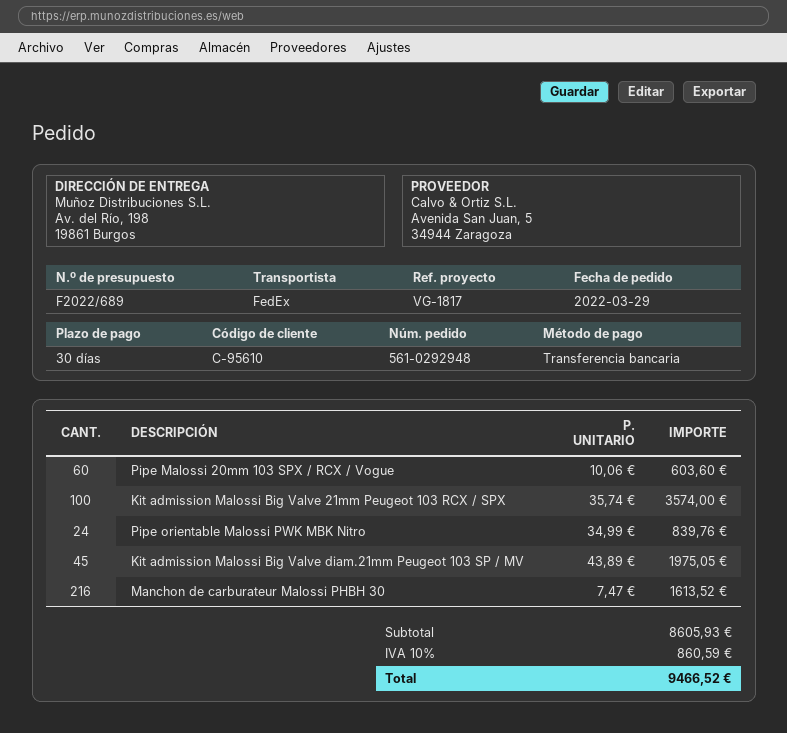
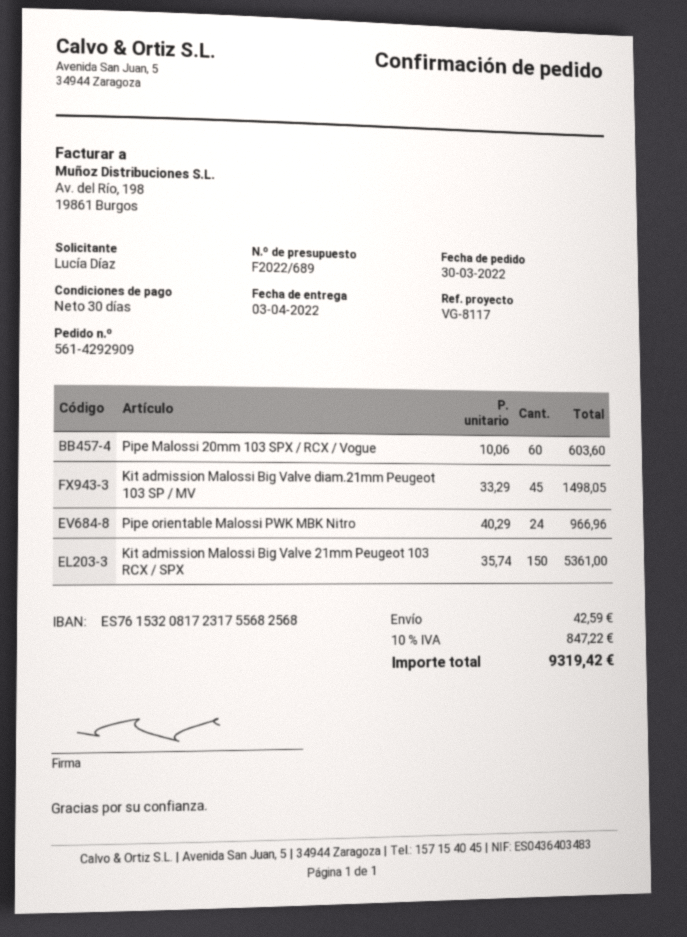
order number: 561-0292948 -> 561-4292909
order date: 2022-03-29 -> 2022-03-30
reference: VG-1817 -> VG-8117
Kit admission Malossi Big Valve 21mm Peugeot 103 RCX / SPX: 100 x 35.74 = 3574.00 -> 150 x 35.74 = 5361.00
Pipe orientable Malossi PWK MBK Nitro: 24 x 34.99 = 839.76 -> 24 x 40.29 = 966.96
Kit admission Malossi Big Valve diam.21mm Peugeot 103 SP / MV: 45 x 43.89 = 1975.05 -> 45 x 33.29 = 1498.05
Manchon de carburateur Malossi PHBH 30: 216 x 7.47 = 1613.52 -> none
shipping: none -> 42.59
tax: 10% = 860.59 -> 10% = 847.22
total: 9466.52 -> 9319.42

